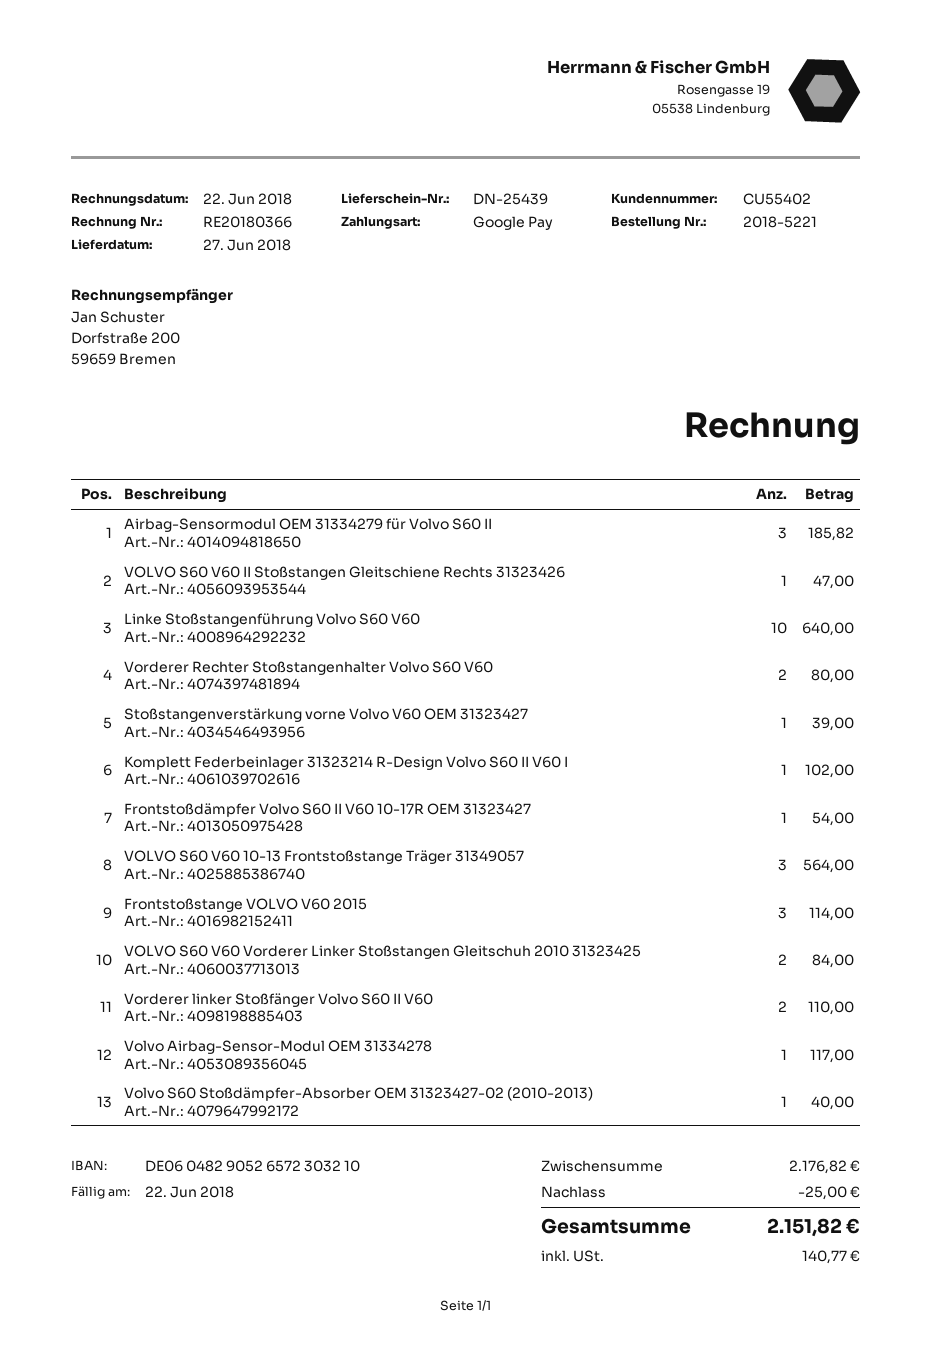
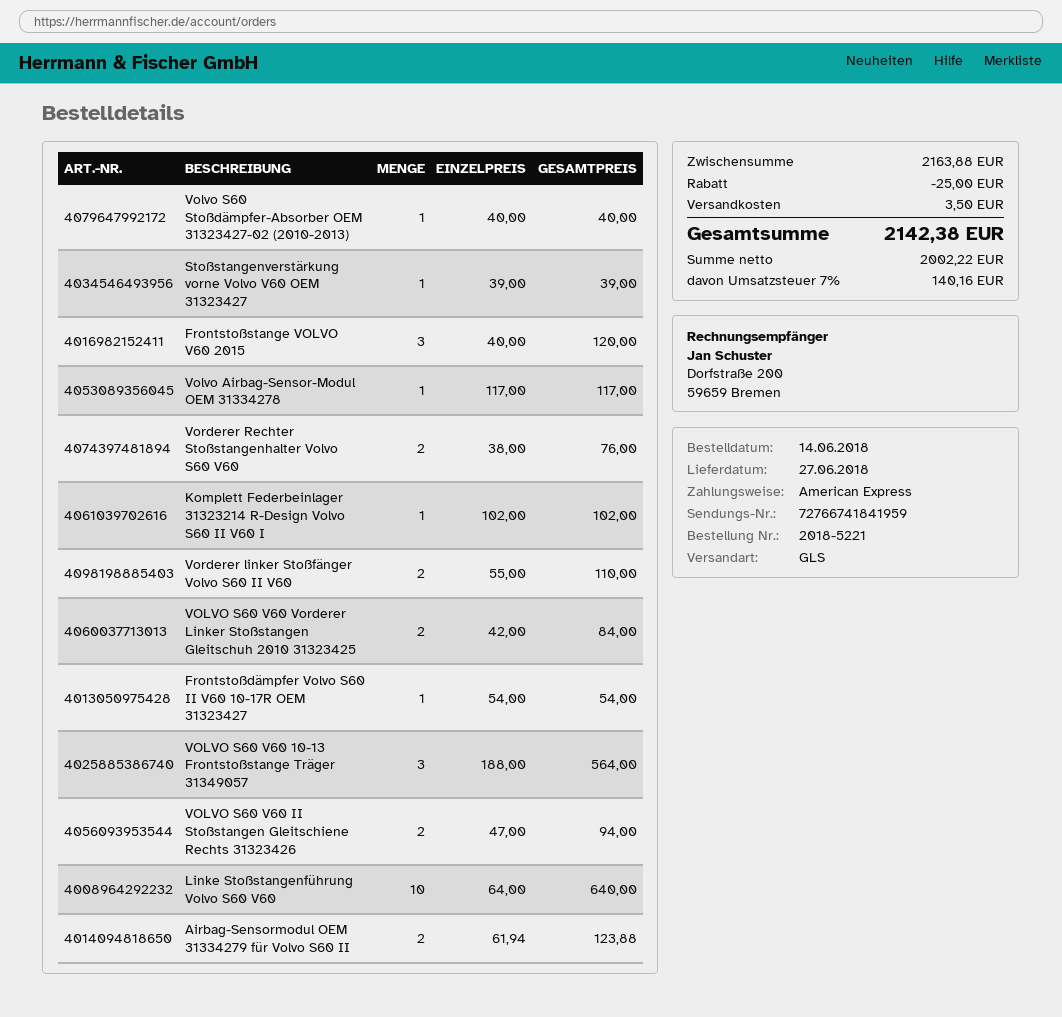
payment method: Google Pay -> American Express
Airbag-Sensormodul OEM 31334279 für Volvo S60 II: 3 for 185.82 -> 2 for 123.88
VOLVO S60 V60 II Stoßstangen Gleitschiene Rechts 31323426: 1 for 47.00 -> 2 for 94.00
Vorderer Rechter Stoßstangenhalter Volvo S60 V60: 2 for 80.00 -> 2 for 76.00
Frontstoßstange VOLVO V60 2015: 3 for 114.00 -> 3 for 120.00
subtotal: 2176.82 -> 2163.88
shipping: none -> 3.50
tax: 140.77 -> 140.16
total: 2151.82 -> 2142.38

